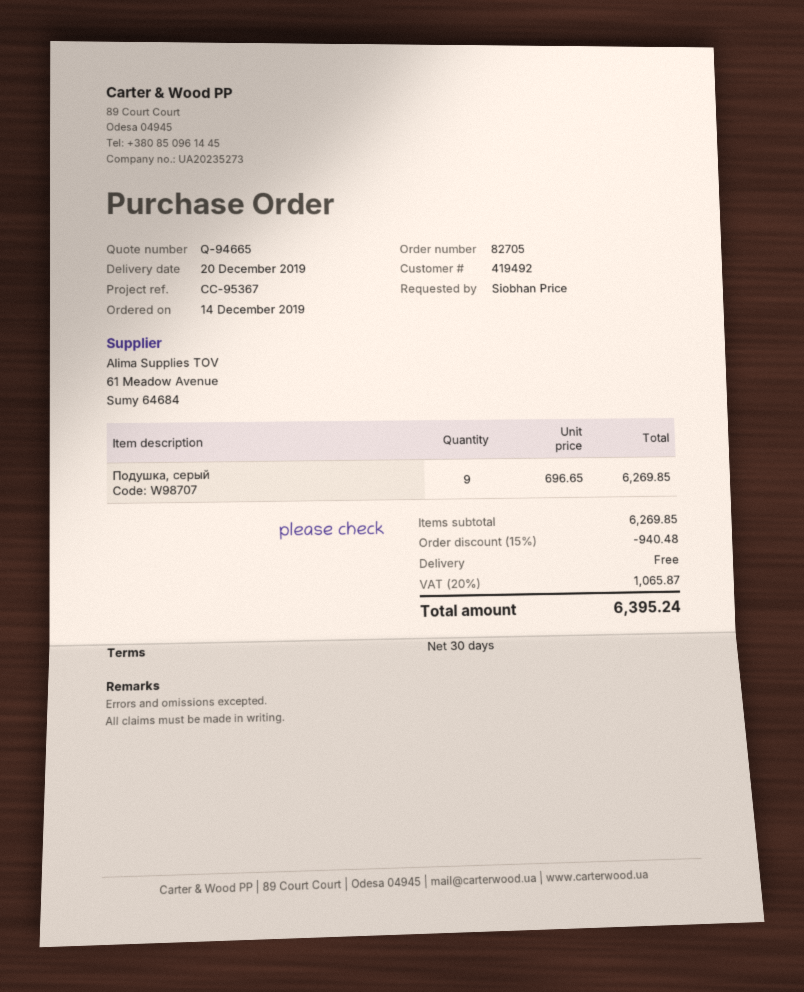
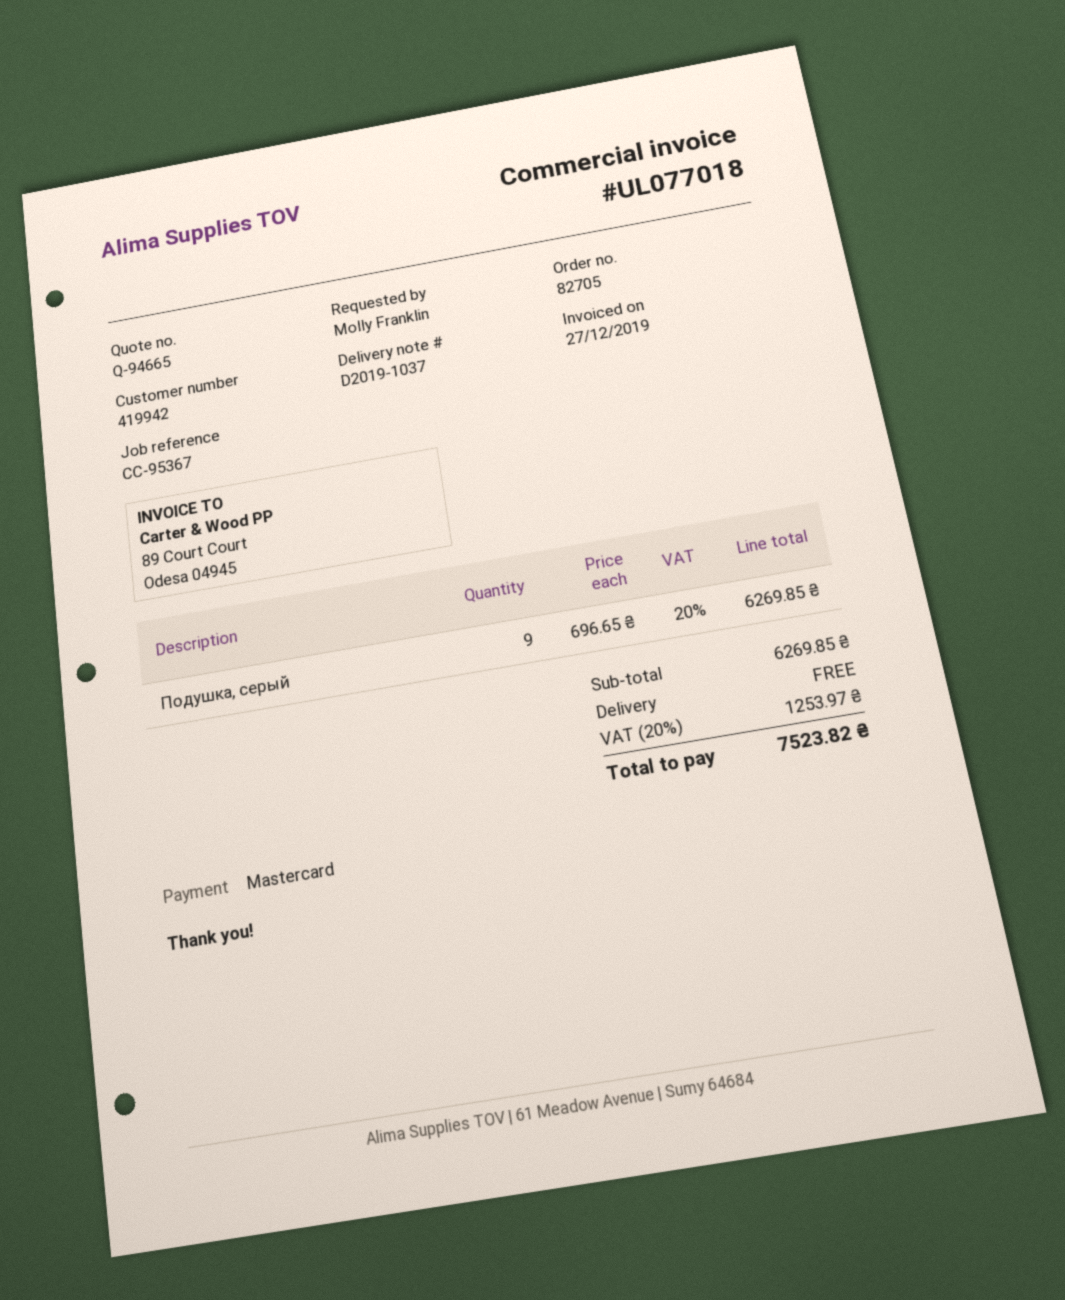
customer number: 419492 -> 419942
ordered by: Siobhan Price -> Molly Franklin
discount: 15% = 940.48 -> none
tax: 20% = 1065.87 -> 20% = 1253.97
total: 6395.24 -> 7523.82

